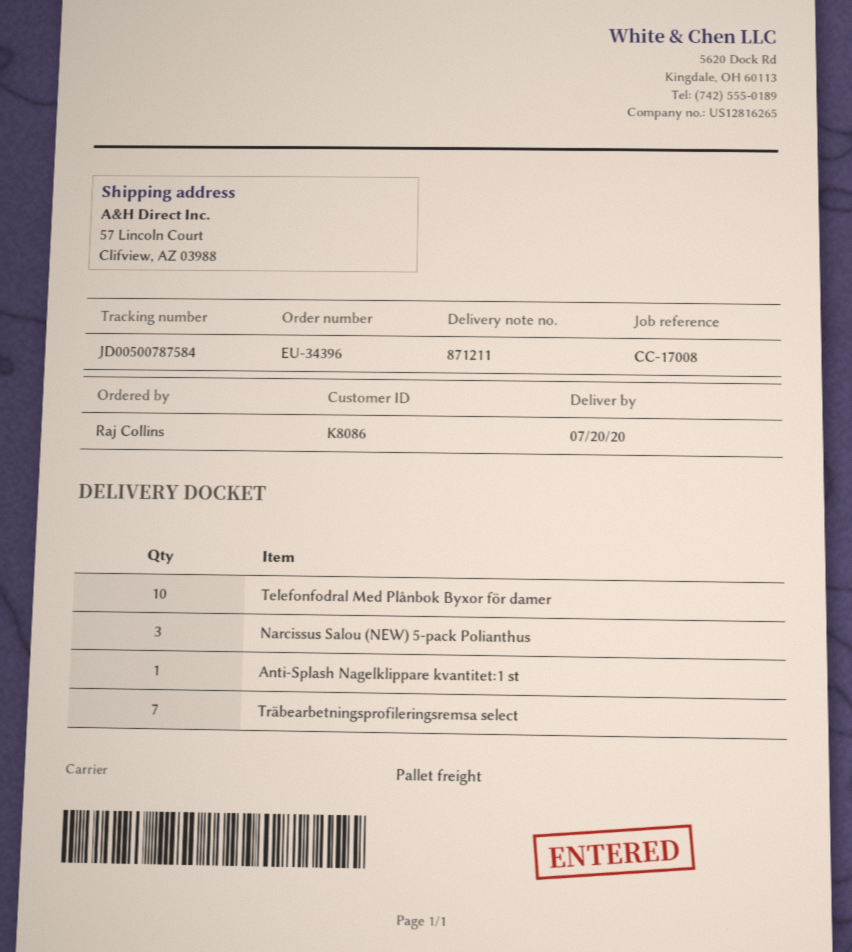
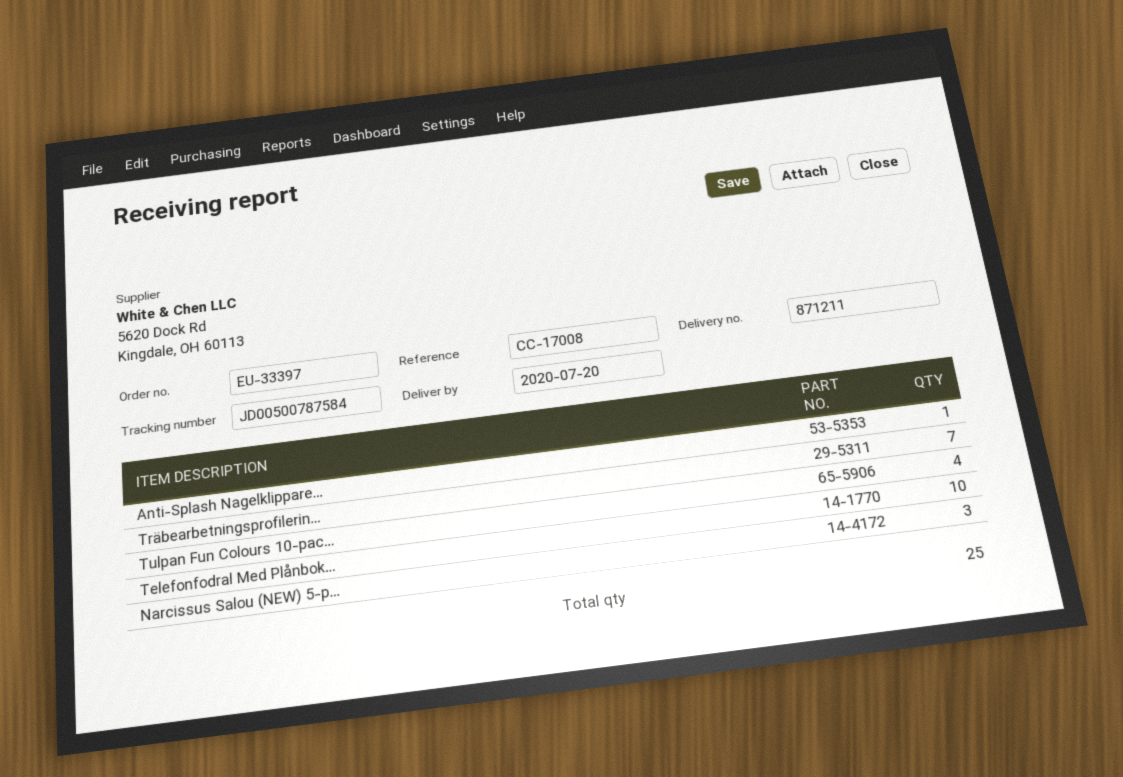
order number: EU-34396 -> EU-33397
Tulpan Fun Colours 10-pac...: none -> 4

